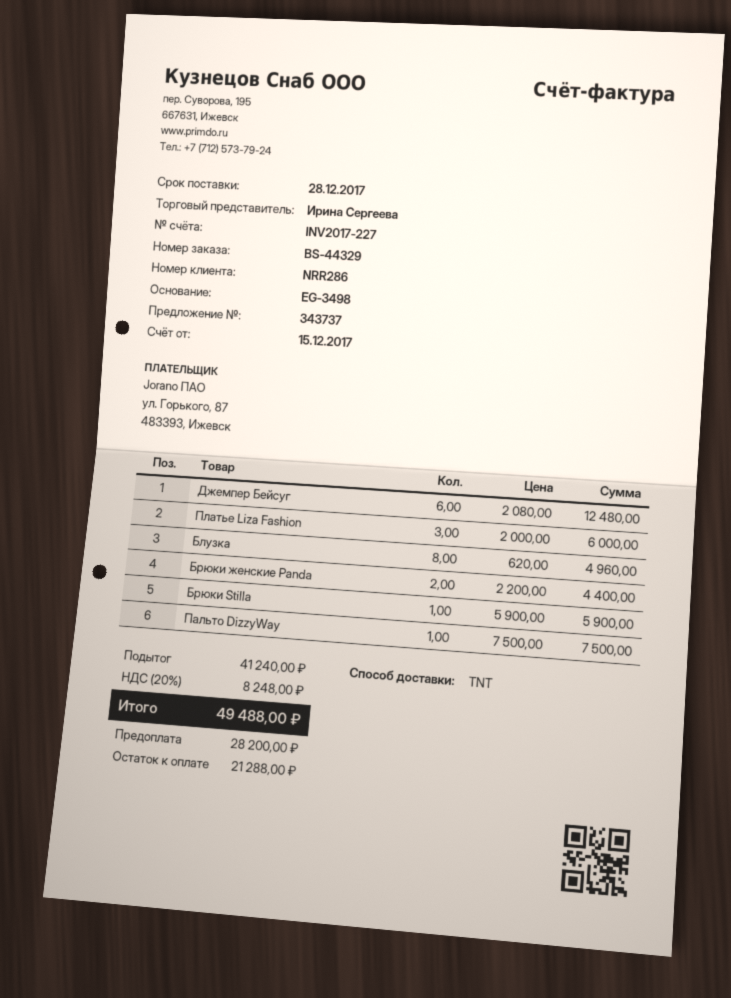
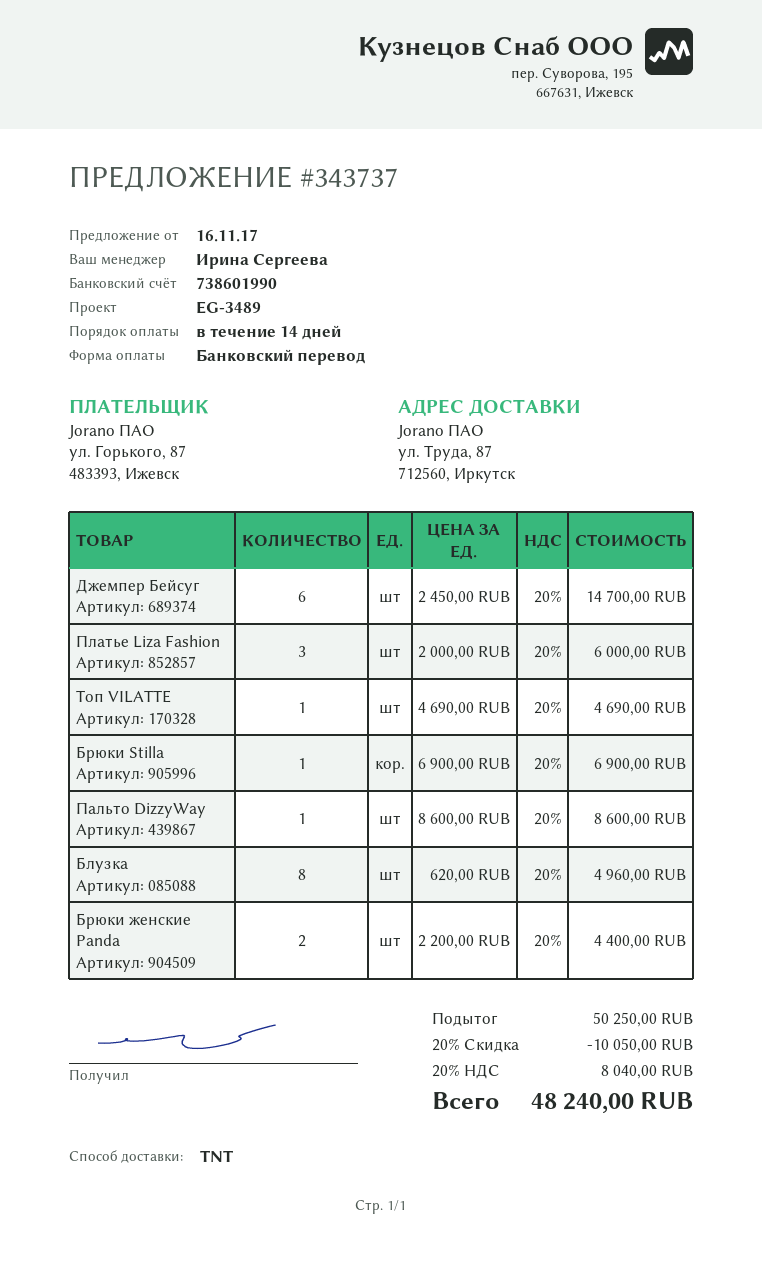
reference: EG-3498 -> EG-3489
Джемпер Бейсуг: 6 x 2080.00 = 12480.00 -> 6 x 2450.00 = 14700.00
Брюки Stilla: 1 x 5900.00 = 5900.00 -> 1 x 6900.00 = 6900.00
Пальто DizzyWay: 1 x 7500.00 = 7500.00 -> 1 x 8600.00 = 8600.00
Топ VILATTE: none -> 1 x 4690.00 = 4690.00
subtotal: 41240.00 -> 50250.00
discount: none -> 20% = 10050.00
tax: 20% = 8248.00 -> 20% = 8040.00
total: 49488.00 -> 48240.00

